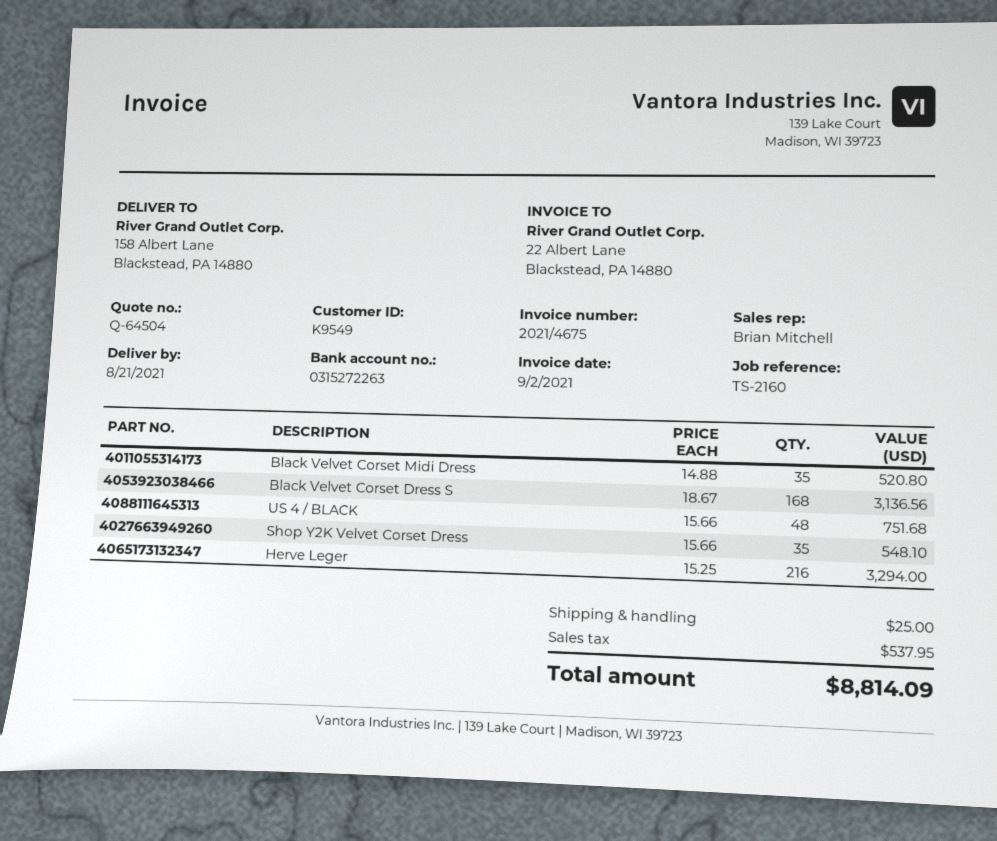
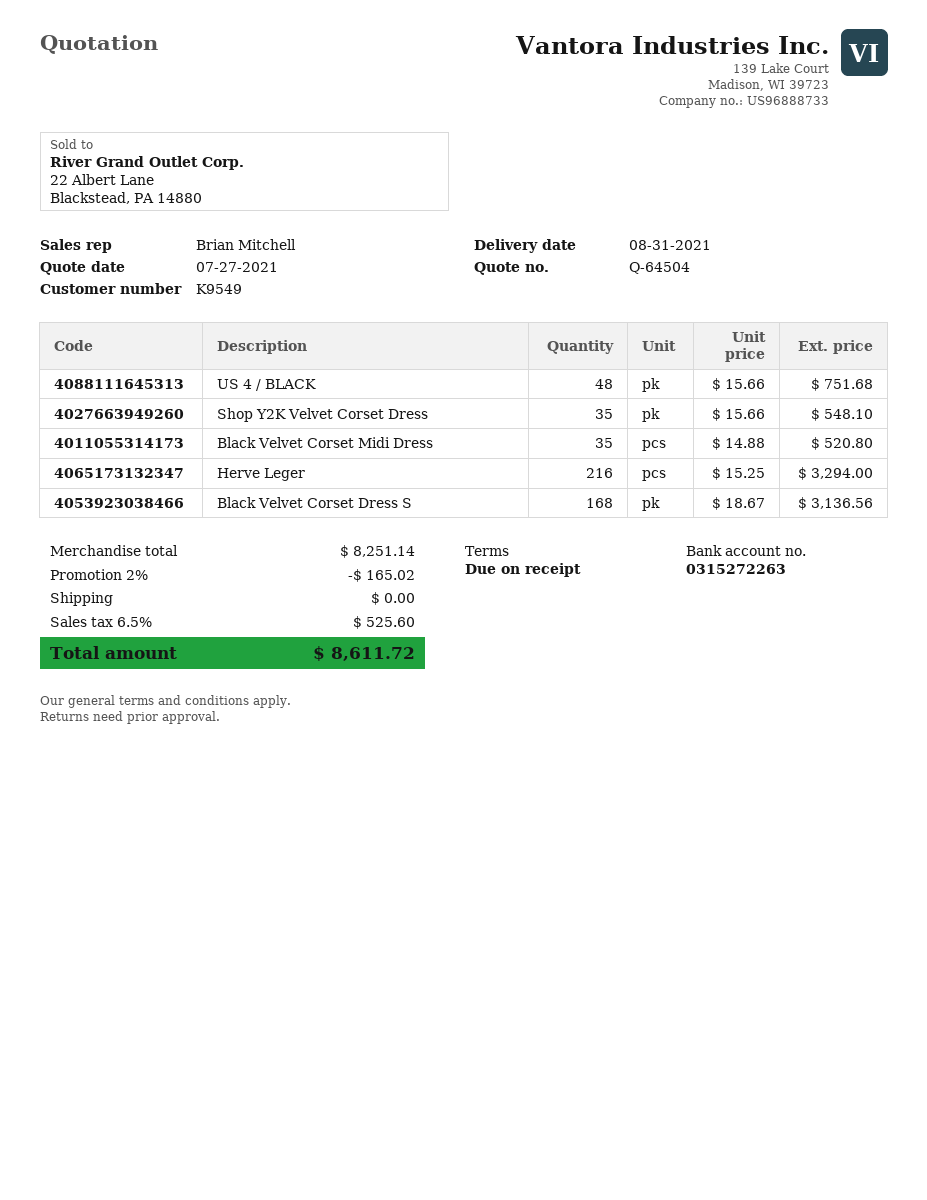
delivery date: 2021-08-21 -> 2021-08-31
discount: none -> 2% = 165.02
shipping: 25.00 -> 0.00
tax: 537.95 -> 525.60
total: 8814.09 -> 8611.72

